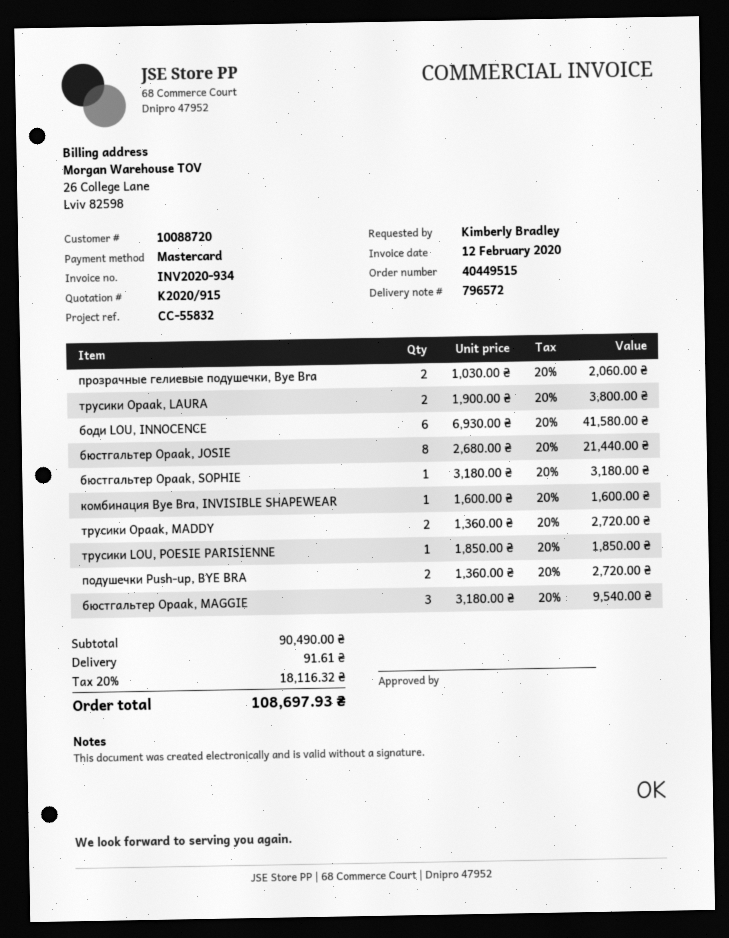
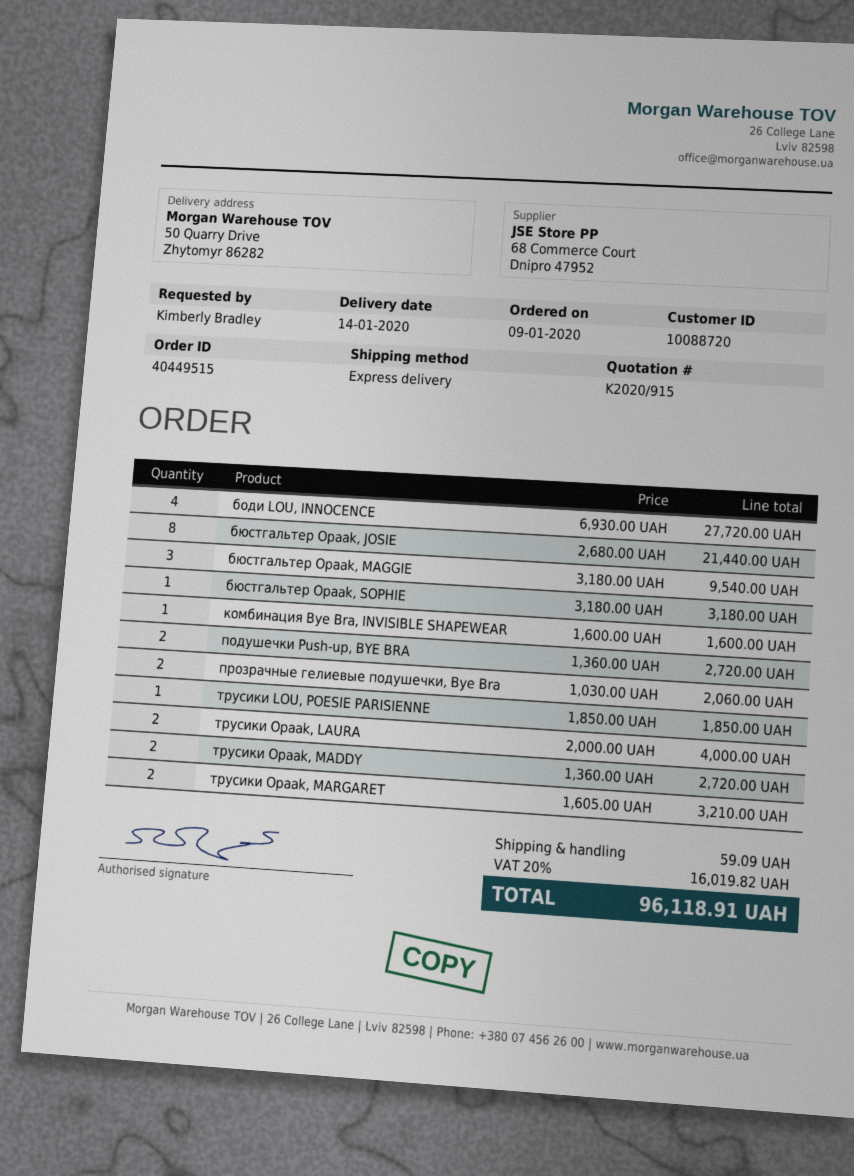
трусики Opaak, LAURA: 2 x 1900.00 = 3800.00 -> 2 x 2000.00 = 4000.00
боди LOU, INNOCENCE: 6 x 6930.00 = 41580.00 -> 4 x 6930.00 = 27720.00
трусики Opaak, MARGARET: none -> 2 x 1605.00 = 3210.00
shipping: 91.61 -> 59.09
tax: 20% = 18116.32 -> 20% = 16019.82
total: 108697.93 -> 96118.91

